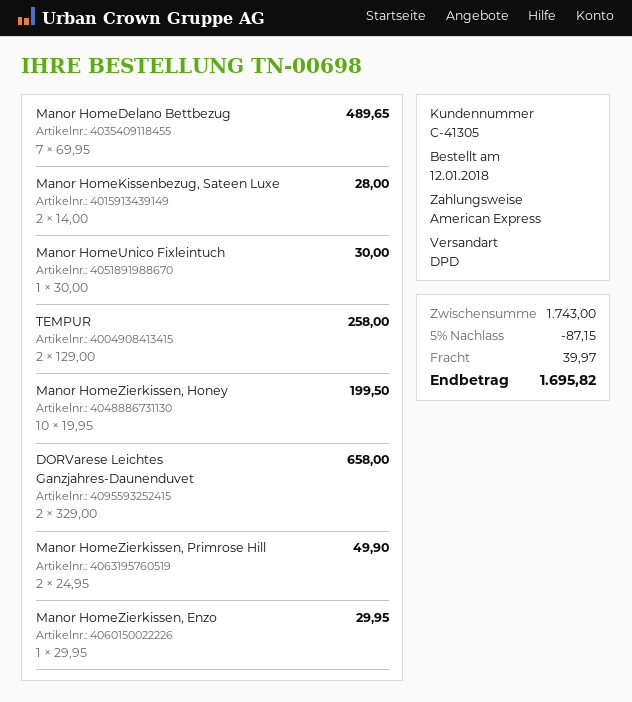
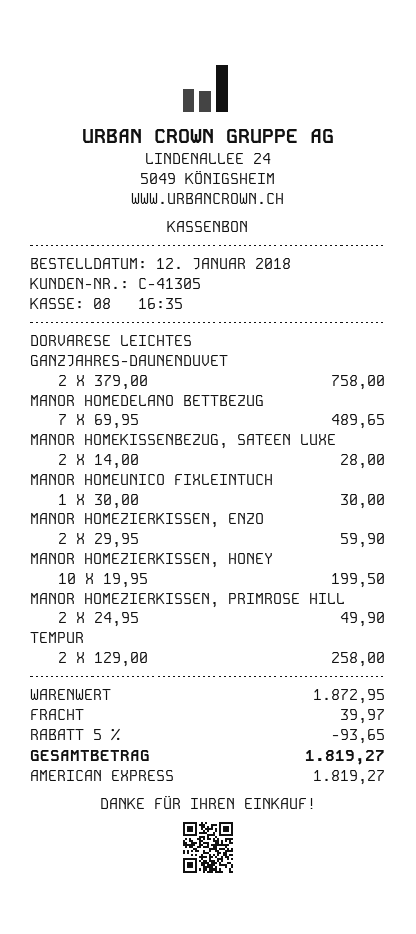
DORVarese Leichtes Ganzjahres-Daunenduvet: 2 x 329.00 = 658.00 -> 2 x 379.00 = 758.00
Manor HomeZierkissen, Enzo: 1 x 29.95 = 29.95 -> 2 x 29.95 = 59.90
subtotal: 1743.00 -> 1872.95
discount: 5% = 87.15 -> 5% = 93.65
total: 1695.82 -> 1819.27

